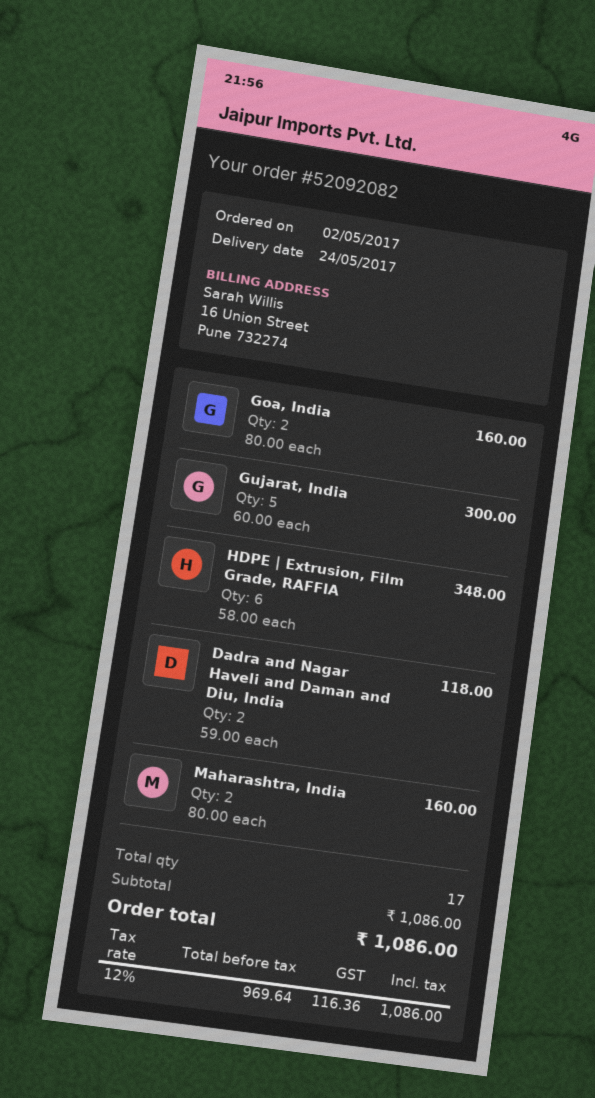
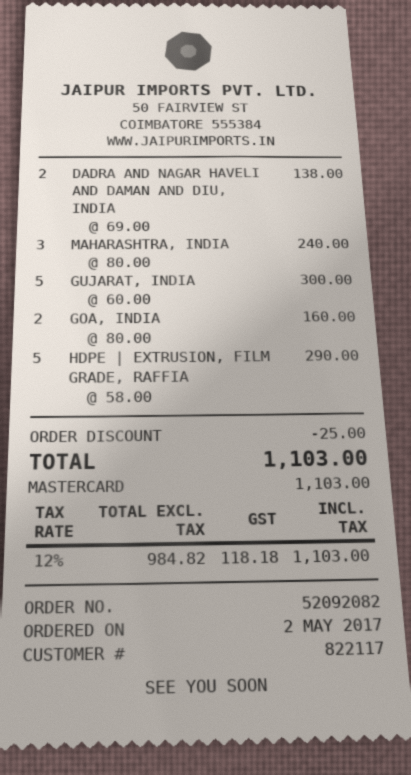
HDPE | Extrusion, Film Grade, RAFFIA: 6 x 58.00 = 348.00 -> 5 x 58.00 = 290.00
Dadra and Nagar Haveli and Daman and Diu, India: 2 x 59.00 = 118.00 -> 2 x 69.00 = 138.00
Maharashtra, India: 2 x 80.00 = 160.00 -> 3 x 80.00 = 240.00
discount: none -> 25.00
net: 969.64 -> 984.82
tax: 12% = 116.36 -> 12% = 118.18
total: 1086.00 -> 1103.00

